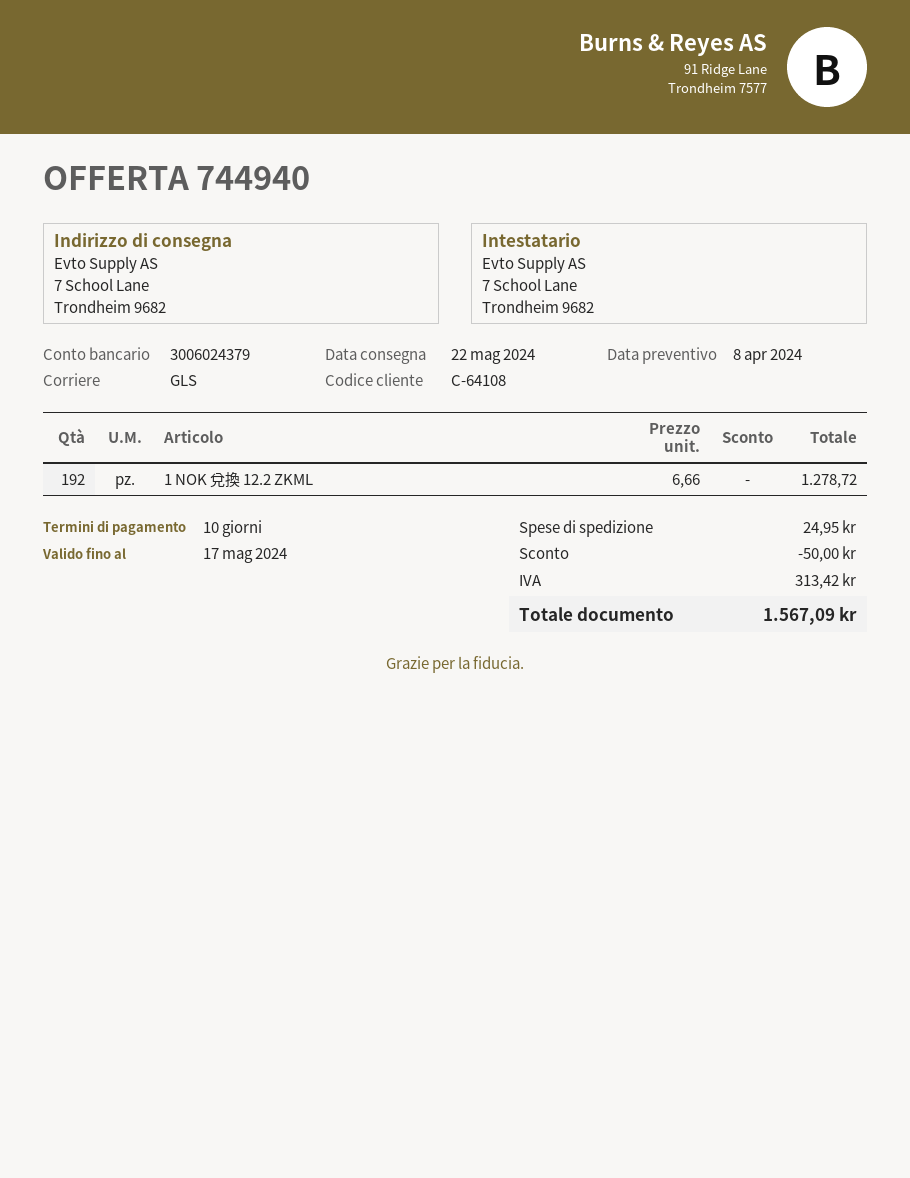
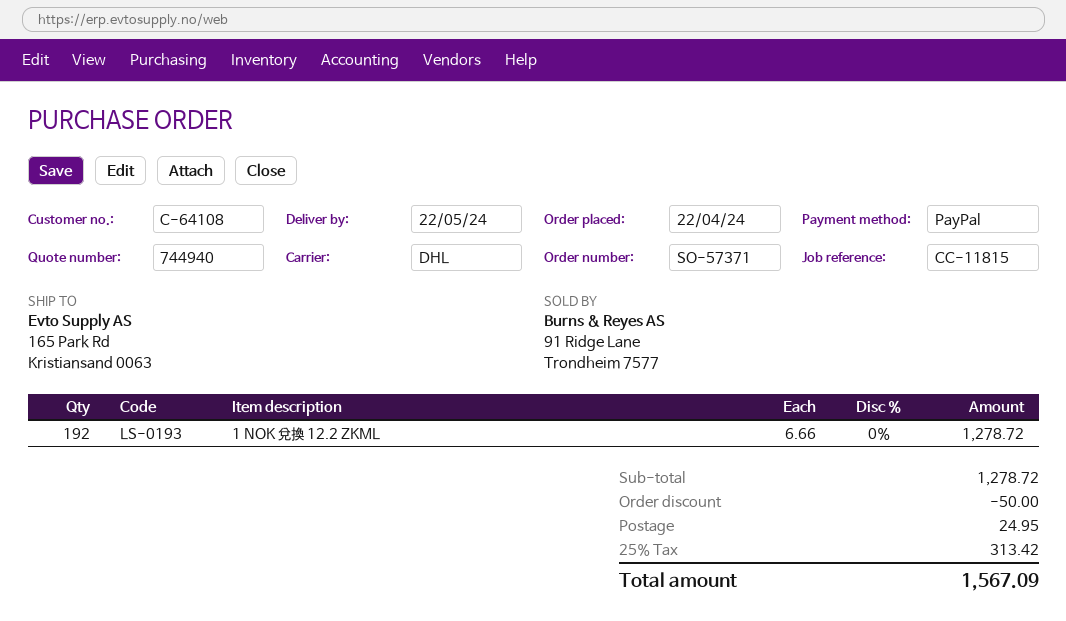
shipping method: GLS -> DHL
ship to: 7 School Lane, Trondheim 9682 -> 165 Park Rd, Kristiansand 0063

